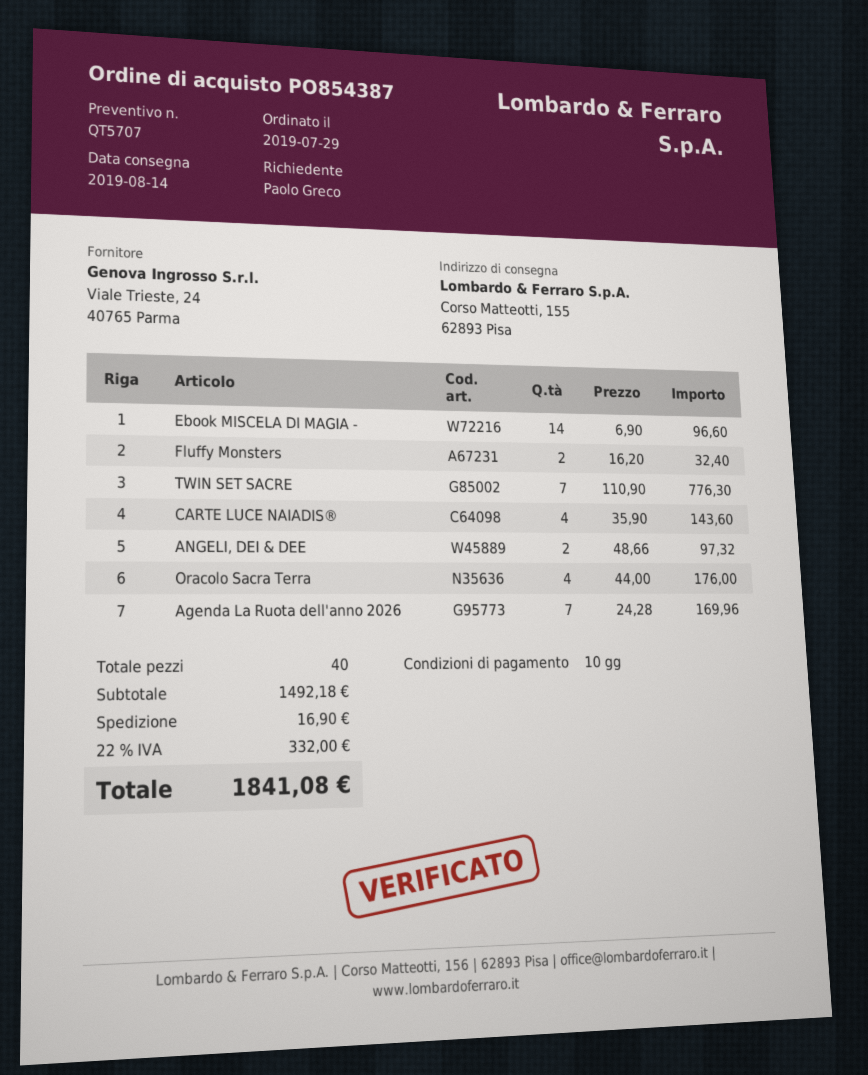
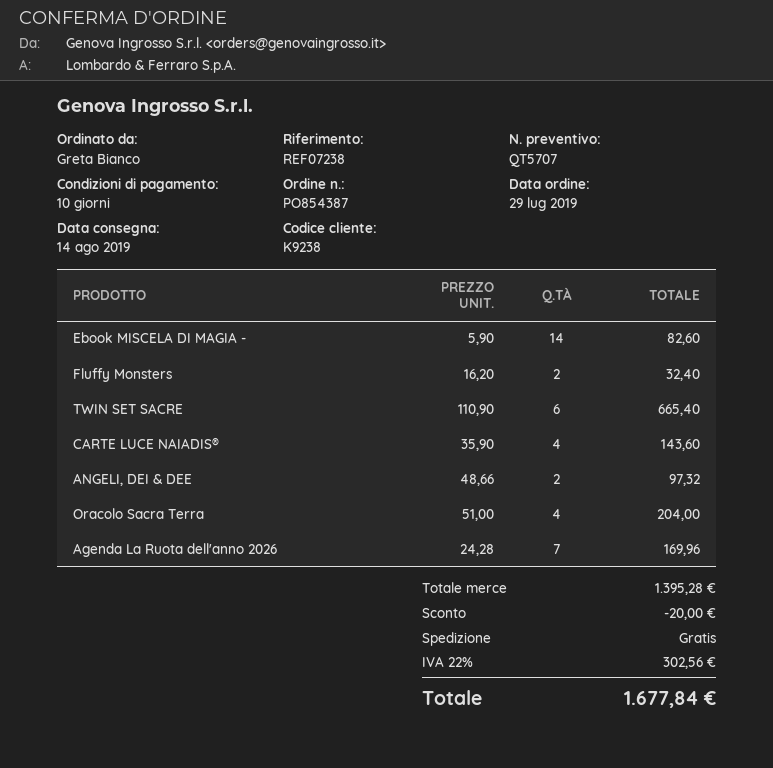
ordered by: Paolo Greco -> Greta Bianco
Ebook MISCELA DI MAGIA -: 14 x 6.90 = 96.60 -> 14 x 5.90 = 82.60
TWIN SET SACRE: 7 x 110.90 = 776.30 -> 6 x 110.90 = 665.40
Oracolo Sacra Terra: 4 x 44.00 = 176.00 -> 4 x 51.00 = 204.00
subtotal: 1492.18 -> 1395.28
discount: none -> 20.00
shipping: 16.90 -> 0.00
tax: 22% = 332.00 -> 22% = 302.56
total: 1841.08 -> 1677.84

